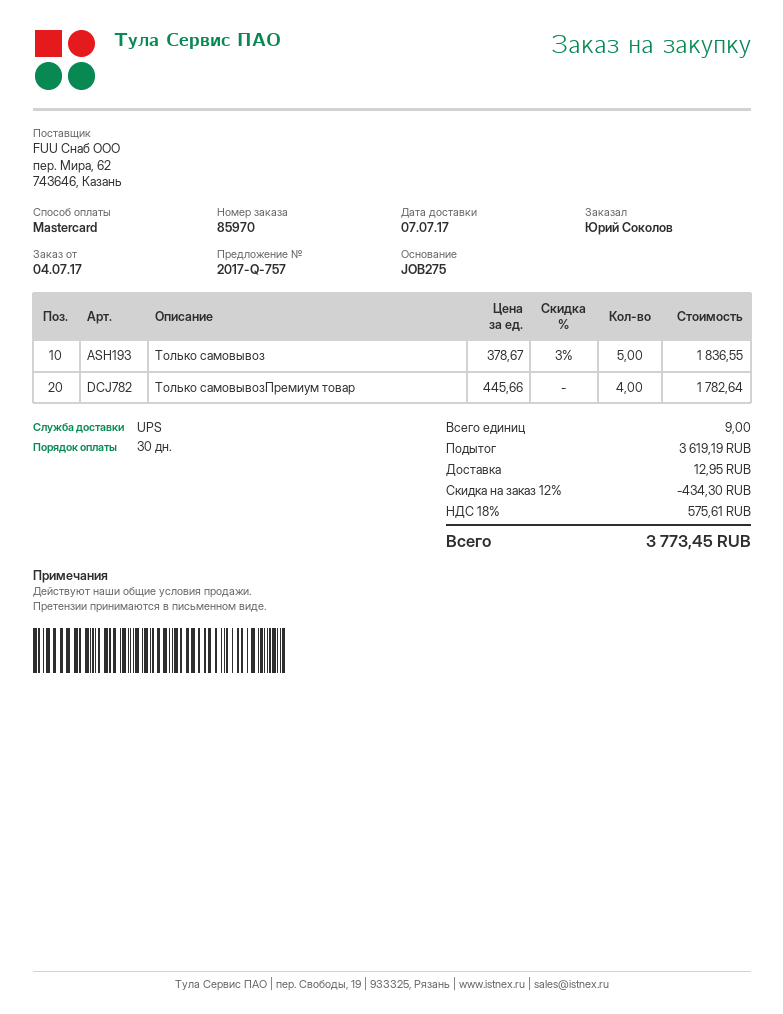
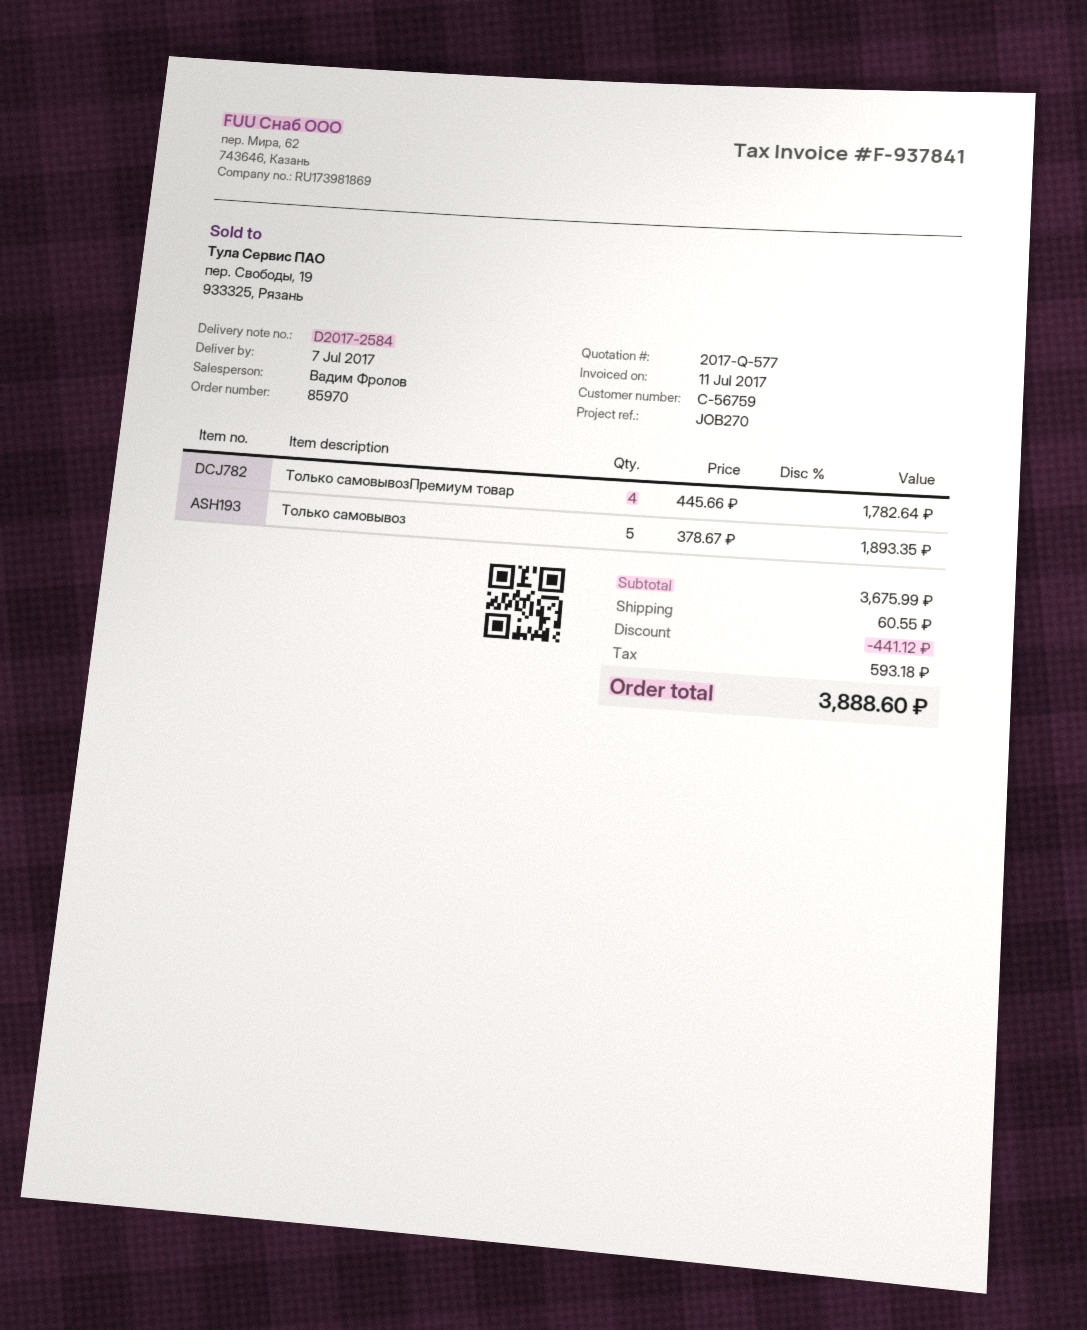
quote number: 2017-Q-757 -> 2017-Q-577
reference: JOB275 -> JOB270
Только самовывоз: 5 x 378.67 - 3% = 1836.55 -> 5 x 378.67 = 1893.35
subtotal: 3619.19 -> 3675.99
discount: 434.30 -> 441.12
shipping: 12.95 -> 60.55
tax: 575.61 -> 593.18
total: 3773.45 -> 3888.60

